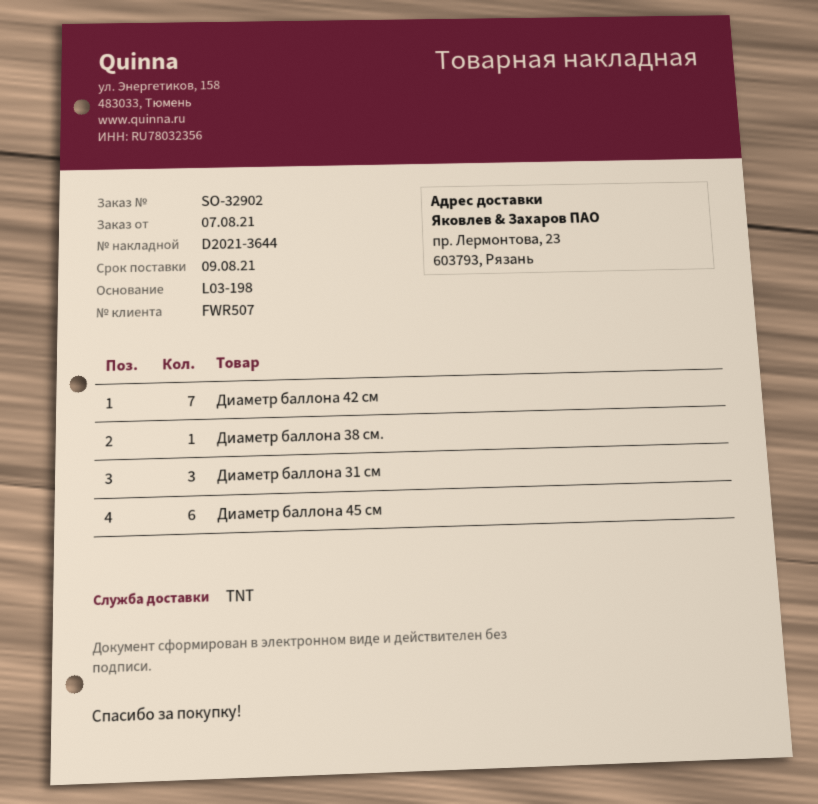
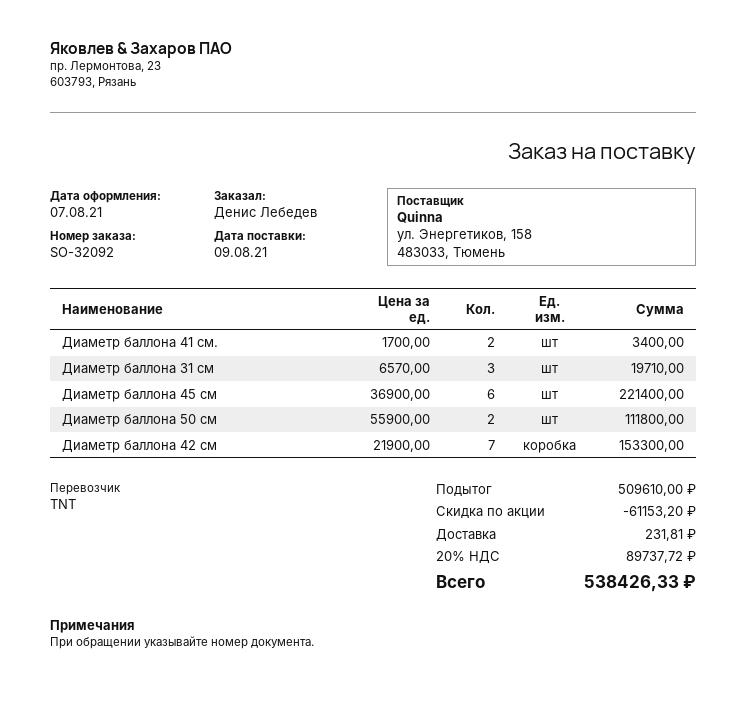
order number: SO-32902 -> SO-32092
Диаметр баллона 38 см.: 1 -> none
Диаметр баллона 41 см.: none -> 2
Диаметр баллона 50 см: none -> 2

